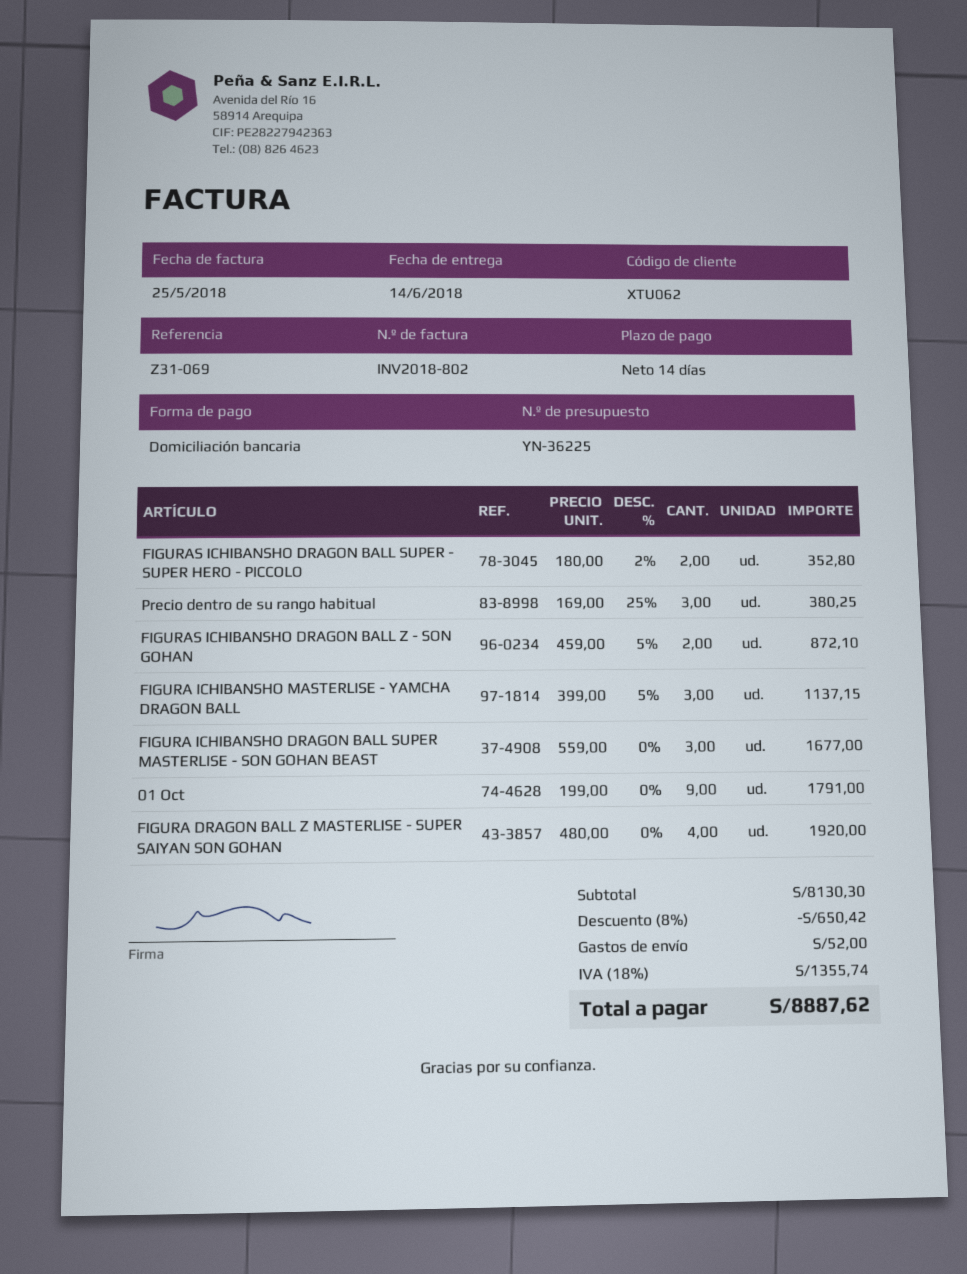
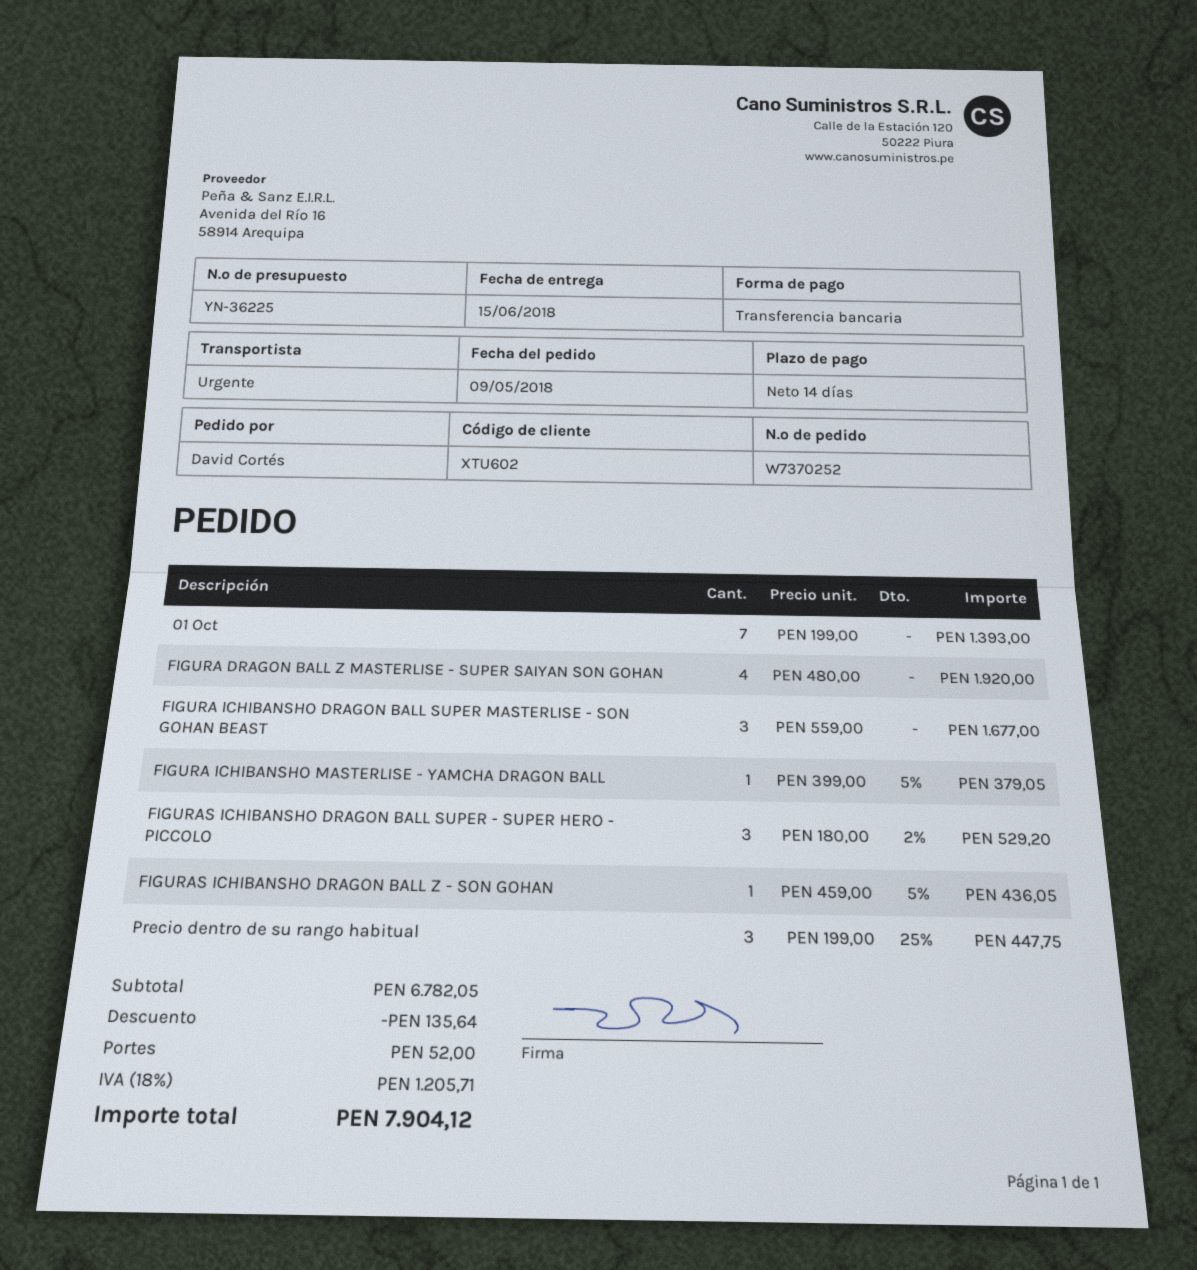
delivery date: 2018-06-14 -> 2018-06-15
customer number: XTU062 -> XTU602
payment method: direct debit -> bank transfer
FIGURAS ICHIBANSHO DRAGON BALL SUPER - SUPER HERO - PICCOLO: 2 x 180.00 - 2% = 352.80 -> 3 x 180.00 - 2% = 529.20
Precio dentro de su rango habitual: 3 x 169.00 - 25% = 380.25 -> 3 x 199.00 - 25% = 447.75
FIGURAS ICHIBANSHO DRAGON BALL Z - SON GOHAN: 2 x 459.00 - 5% = 872.10 -> 1 x 459.00 - 5% = 436.05
FIGURA ICHIBANSHO MASTERLISE - YAMCHA DRAGON BALL: 3 x 399.00 - 5% = 1137.15 -> 1 x 399.00 - 5% = 379.05
01 Oct: 9 x 199.00 = 1791.00 -> 7 x 199.00 = 1393.00
subtotal: 8130.30 -> 6782.05
discount: 650.42 -> 135.64
tax: 18% = 1355.74 -> 18% = 1205.71
total: 8887.62 -> 7904.12

